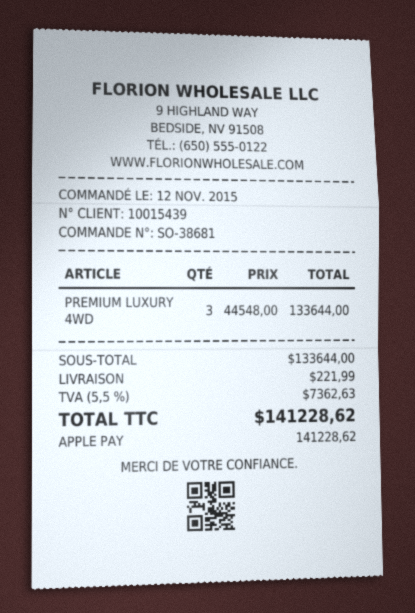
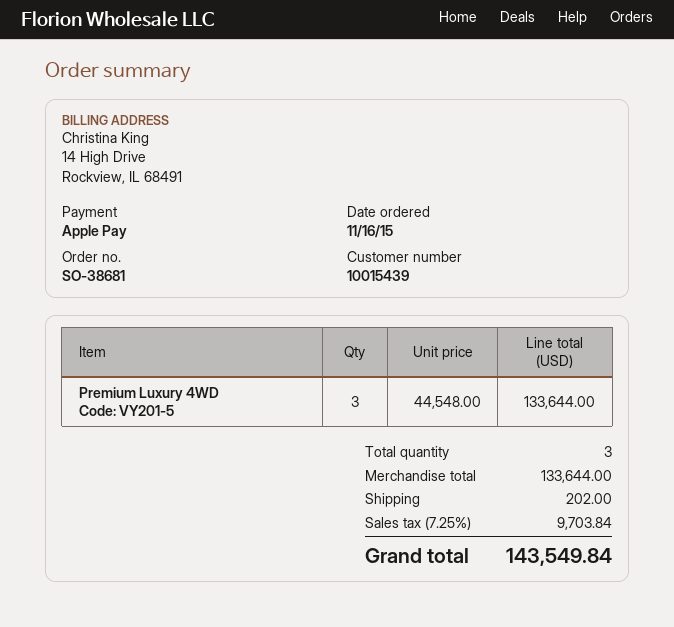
order date: 2015-11-12 -> 2015-11-16
shipping: 221.99 -> 202.00
tax: 5.5% = 7362.63 -> 7.25% = 9703.84
total: 141228.62 -> 143549.84

